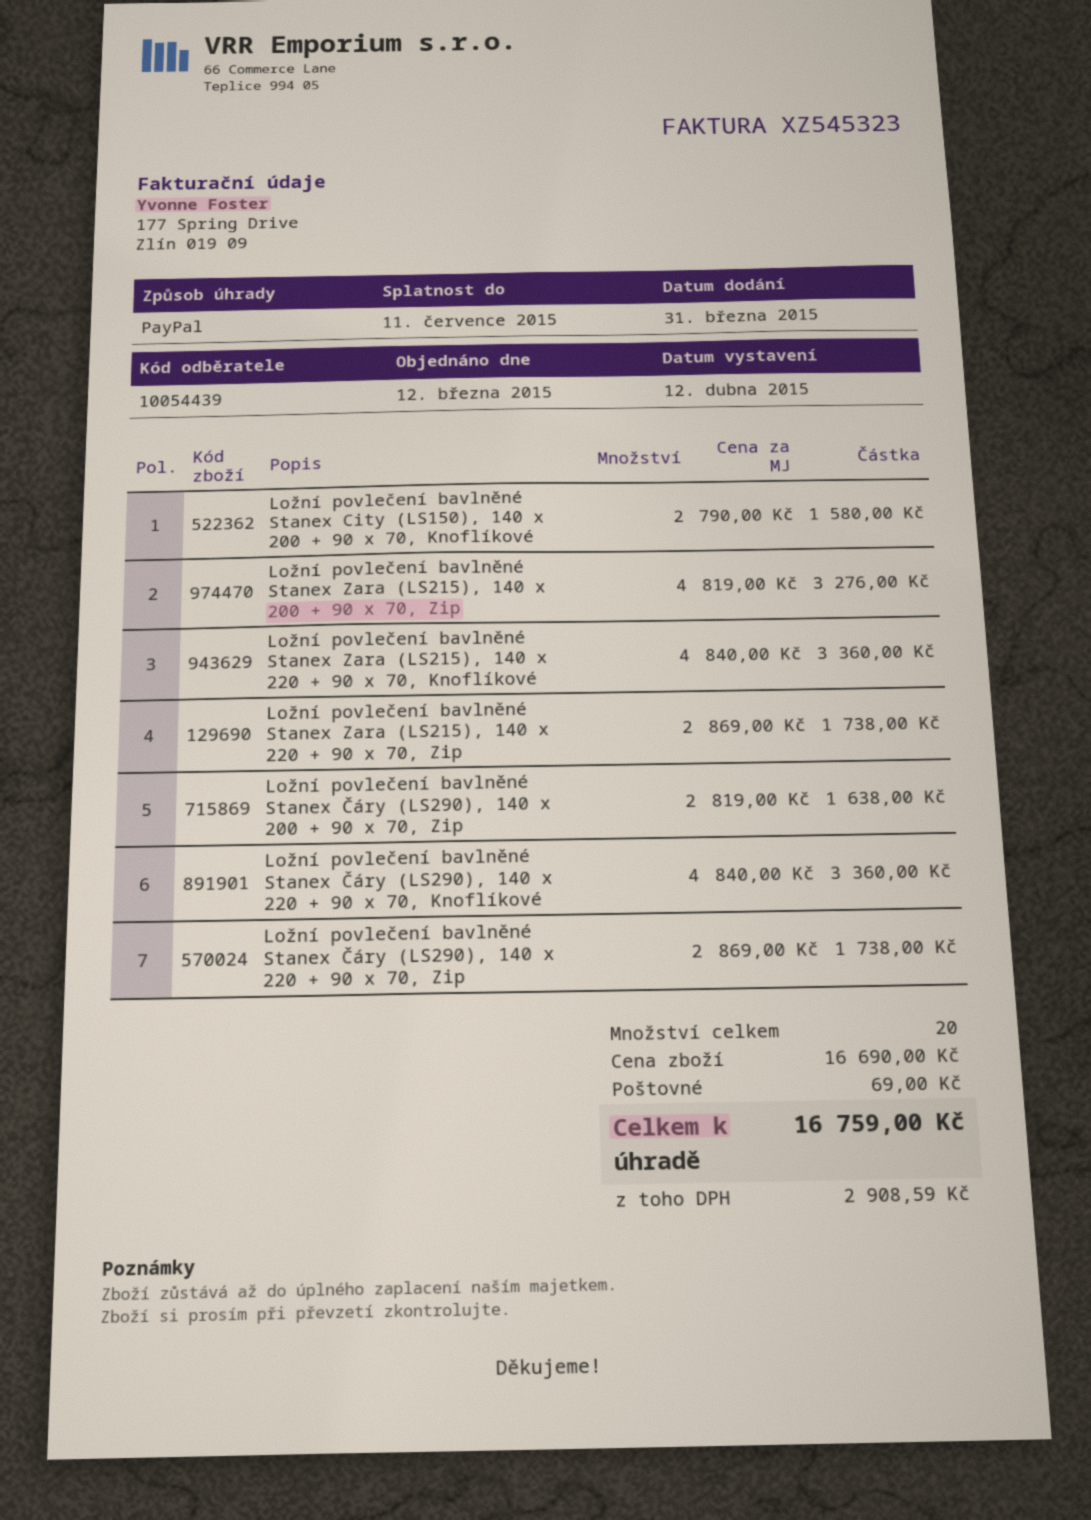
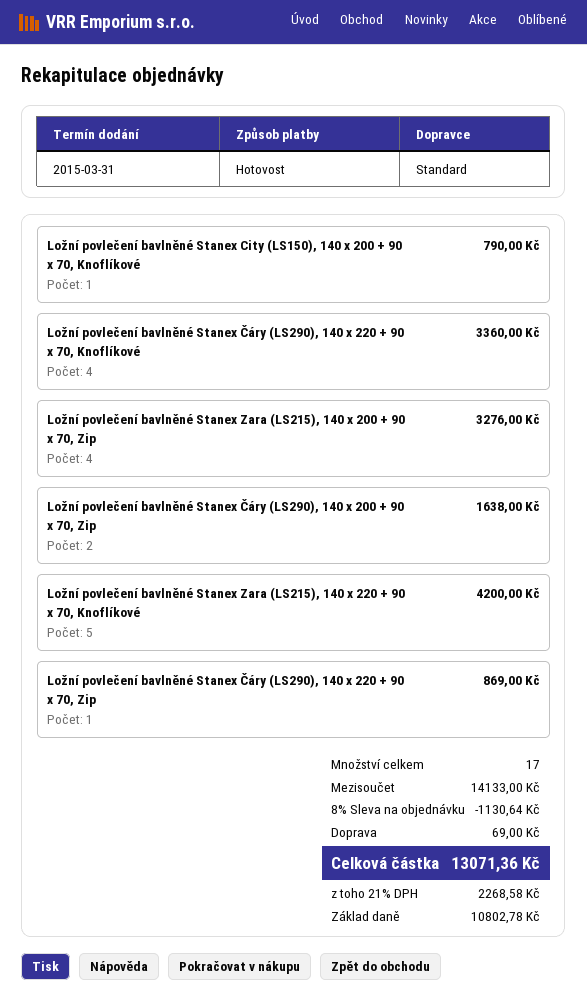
payment method: PayPal -> cash
Ložní povlečení bavlněné Stanex City (LS150), 140 x 200 + 90 x 70, Knoflíkové: 2 for 1580.00 -> 1 for 790.00
Ložní povlečení bavlněné Stanex Zara (LS215), 140 x 220 + 90 x 70, Knoflíkové: 4 for 3360.00 -> 5 for 4200.00
Ložní povlečení bavlněné Stanex Zara (LS215), 140 x 220 + 90 x 70, Zip: 2 for 1738.00 -> none
Ložní povlečení bavlněné Stanex Čáry (LS290), 140 x 220 + 90 x 70, Zip: 2 for 1738.00 -> 1 for 869.00
total quantity: 20 -> 17
subtotal: 16690.00 -> 14133.00
discount: none -> 8% = 1130.64
tax: 2908.59 -> 2268.58
total: 16759.00 -> 13071.36

